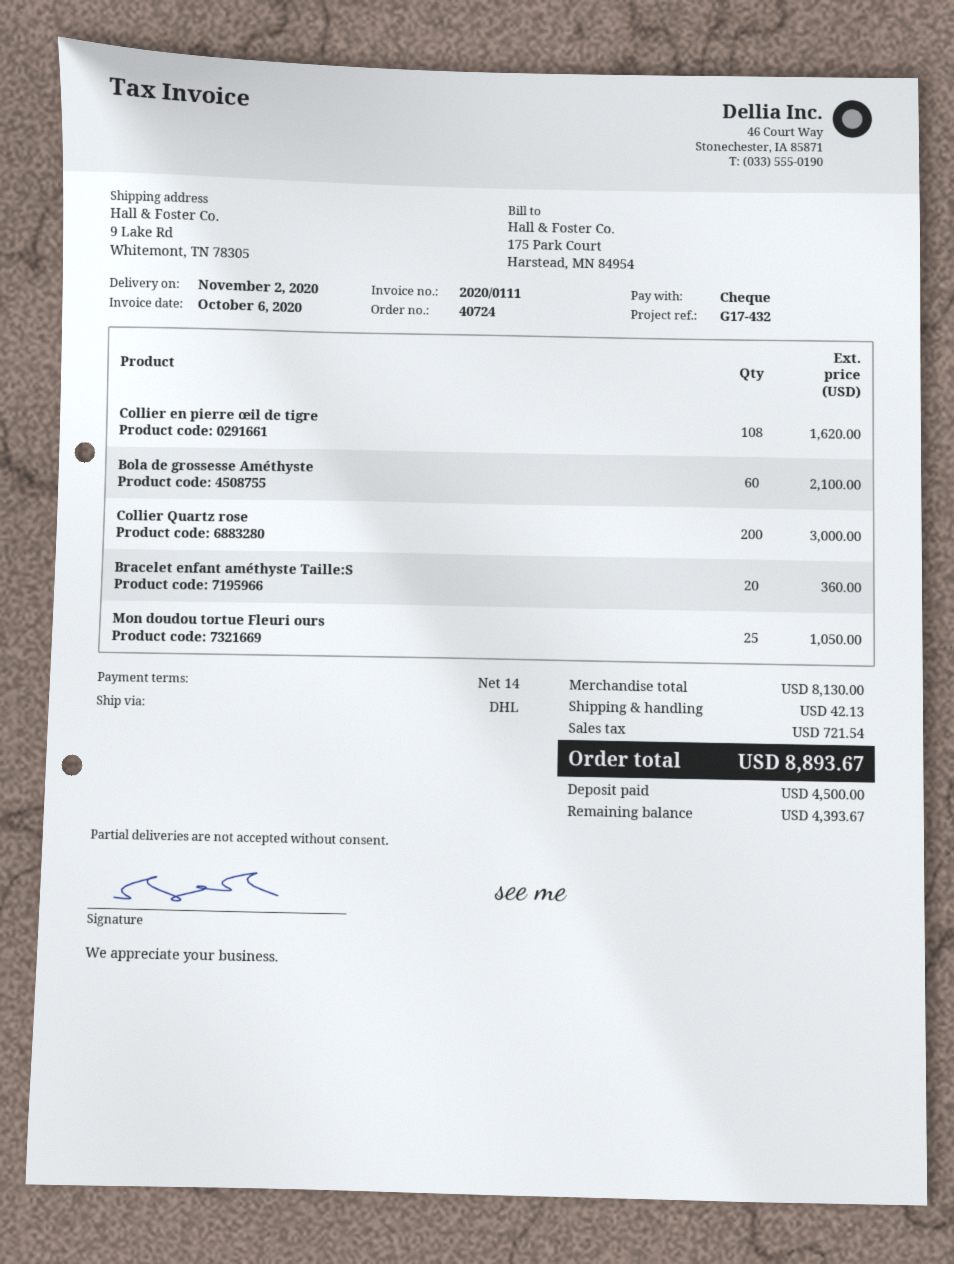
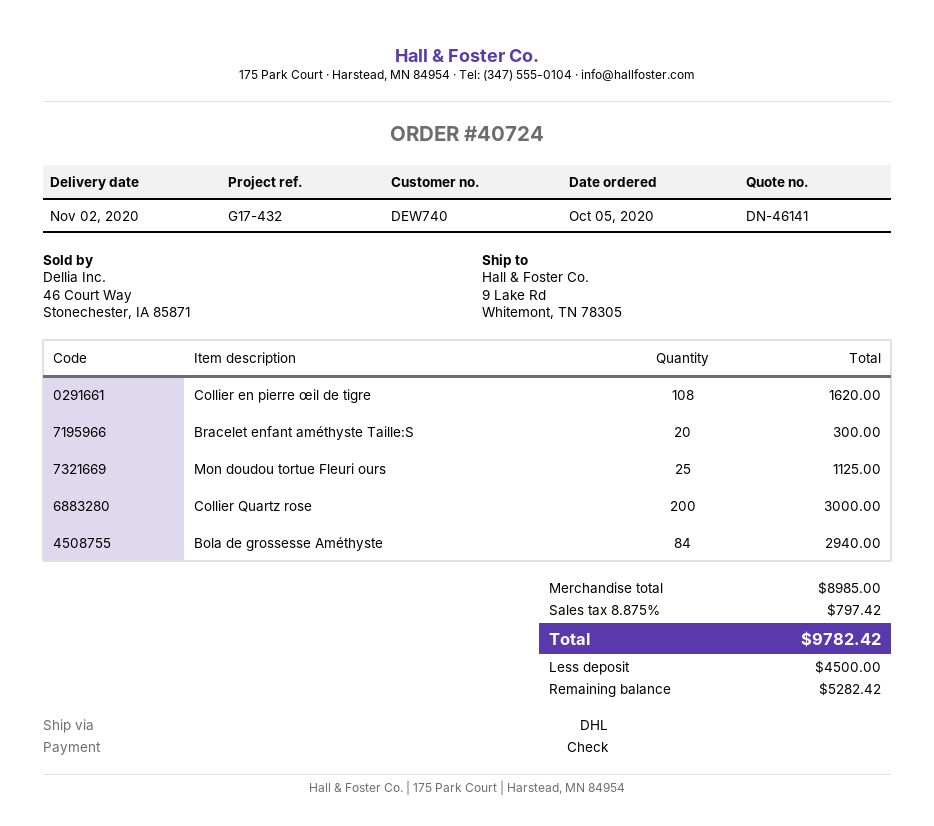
Bola de grossesse Améthyste: 60 for 2100.00 -> 84 for 2940.00
Bracelet enfant améthyste Taille:S: 20 for 360.00 -> 20 for 300.00
Mon doudou tortue Fleuri ours: 25 for 1050.00 -> 25 for 1125.00
subtotal: 8130.00 -> 8985.00
shipping: 42.13 -> none
tax: 721.54 -> 797.42
total: 8893.67 -> 9782.42
balance: 4393.67 -> 5282.42

